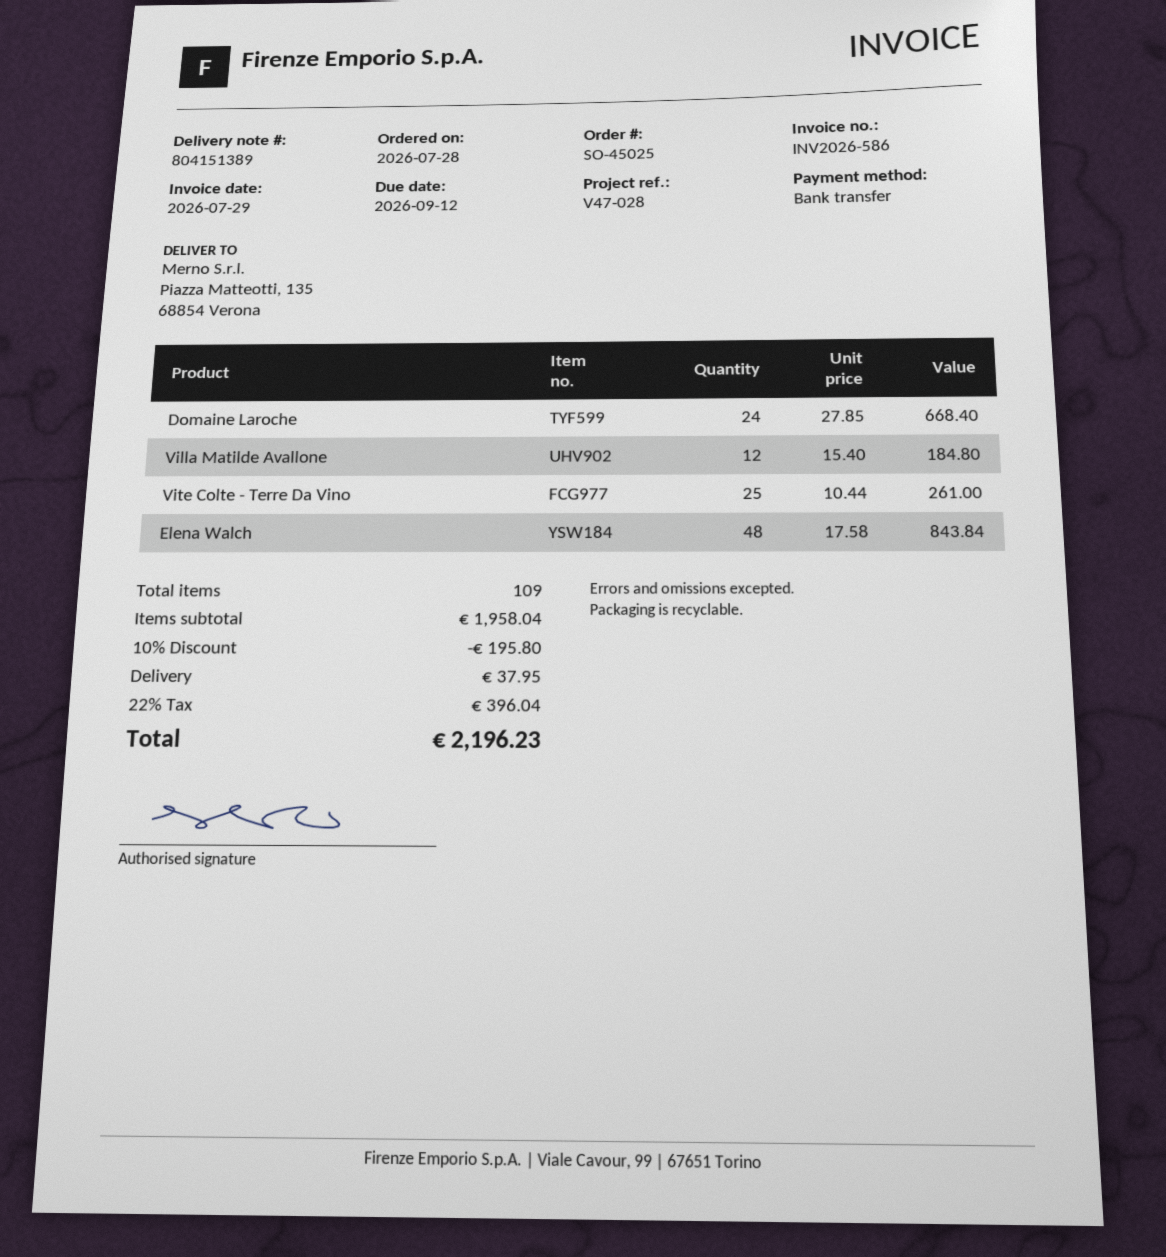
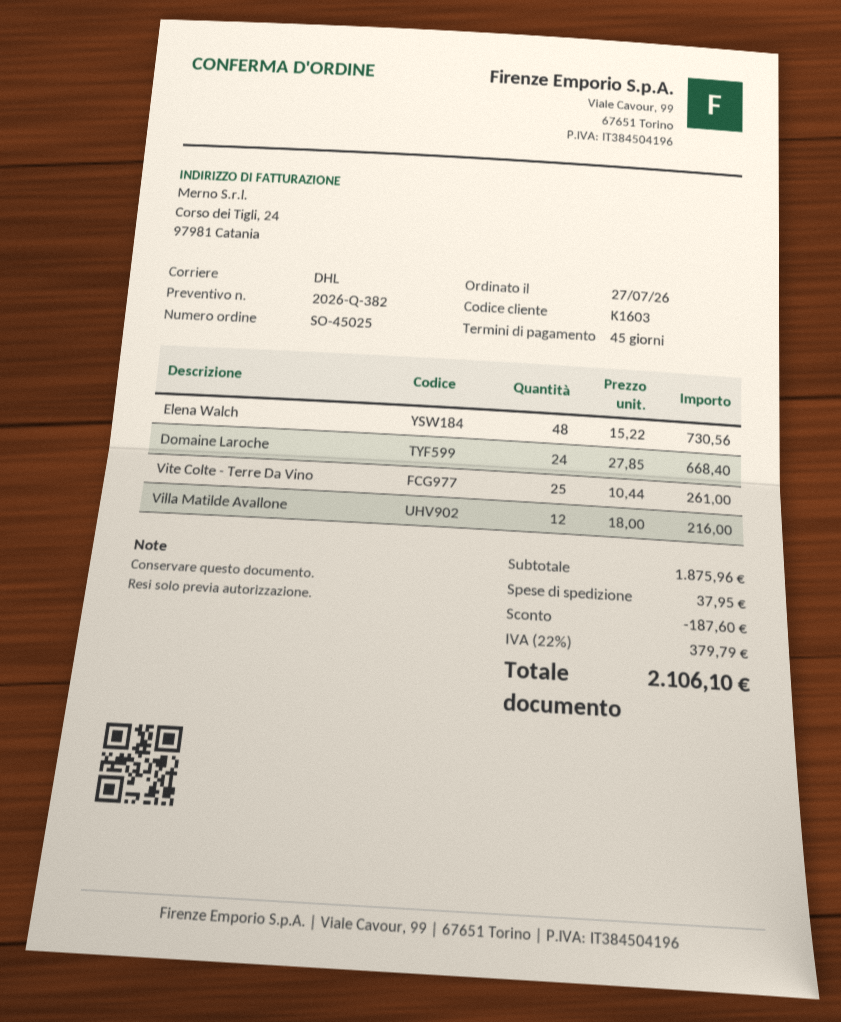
order date: 2026-07-28 -> 2026-07-27
Villa Matilde Avallone: 12 x 15.40 = 184.80 -> 12 x 18.00 = 216.00
Elena Walch: 48 x 17.58 = 843.84 -> 48 x 15.22 = 730.56
subtotal: 1958.04 -> 1875.96
discount: 195.80 -> 187.60
tax: 22% = 396.04 -> 22% = 379.79
total: 2196.23 -> 2106.10

